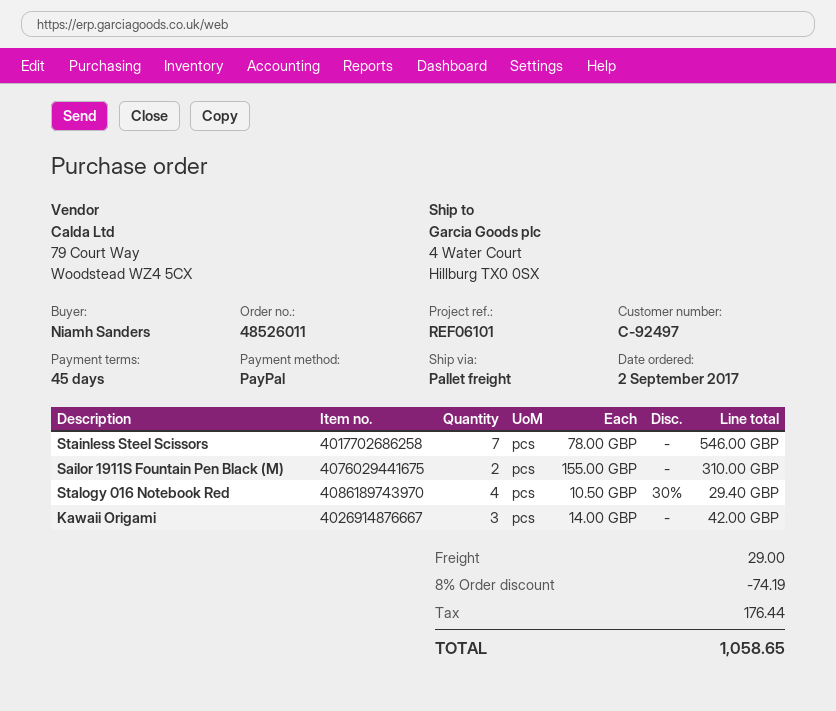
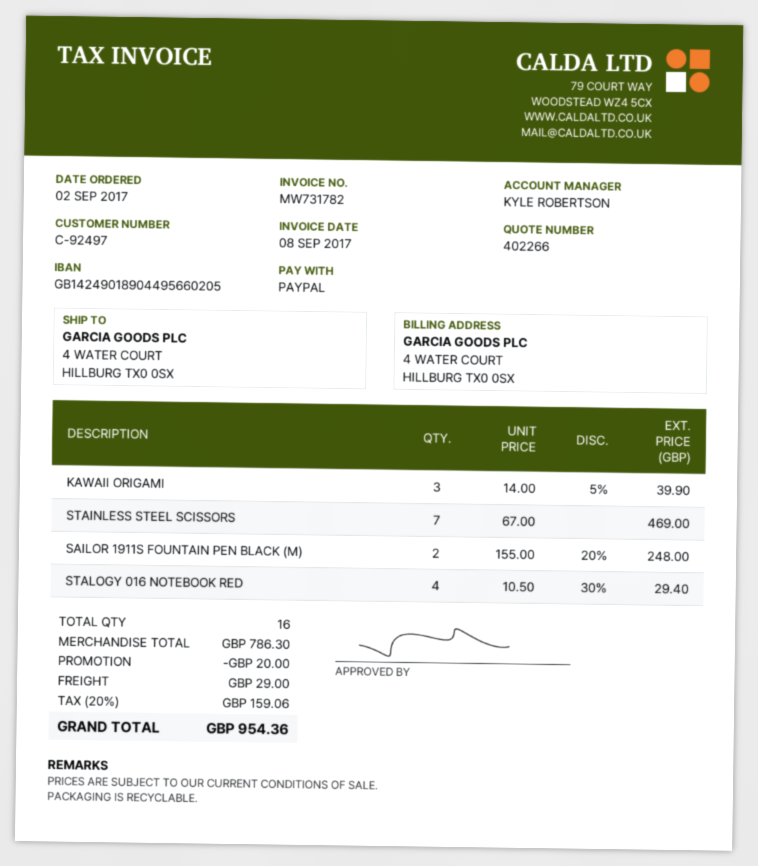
Stainless Steel Scissors: 7 x 78.00 = 546.00 -> 7 x 67.00 = 469.00
Sailor 1911S Fountain Pen Black (M): 2 x 155.00 = 310.00 -> 2 x 155.00 - 20% = 248.00
Kawaii Origami: 3 x 14.00 = 42.00 -> 3 x 14.00 - 5% = 39.90
discount: 74.19 -> 20.00
tax: 176.44 -> 159.06
total: 1058.65 -> 954.36

